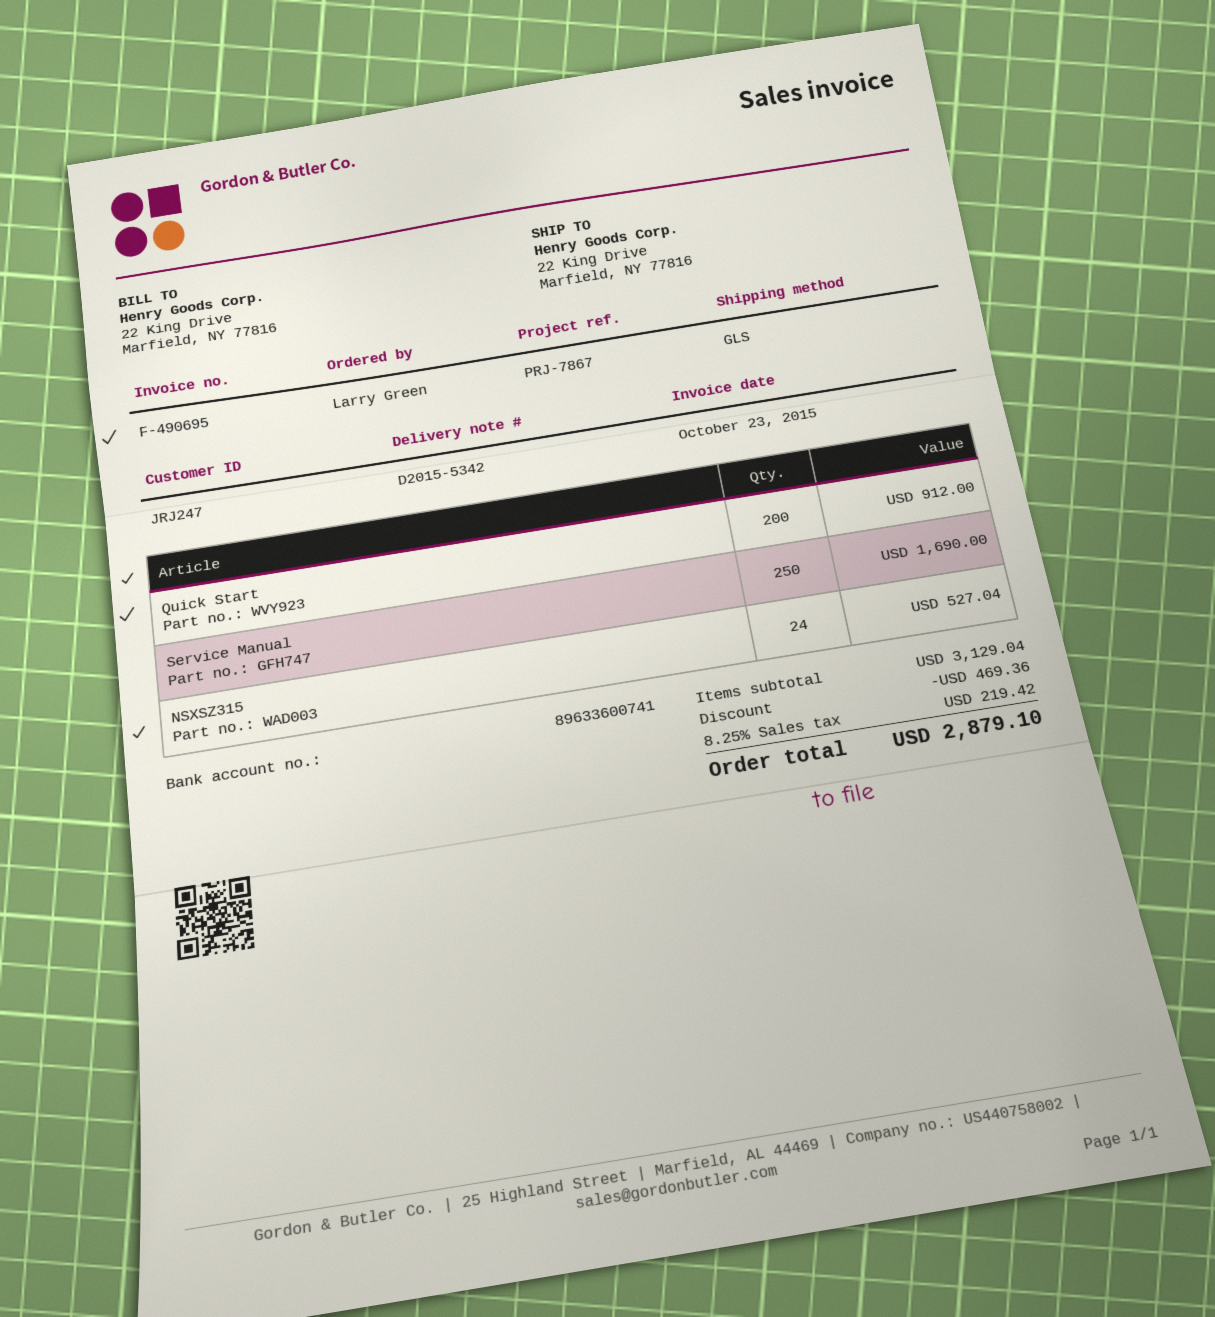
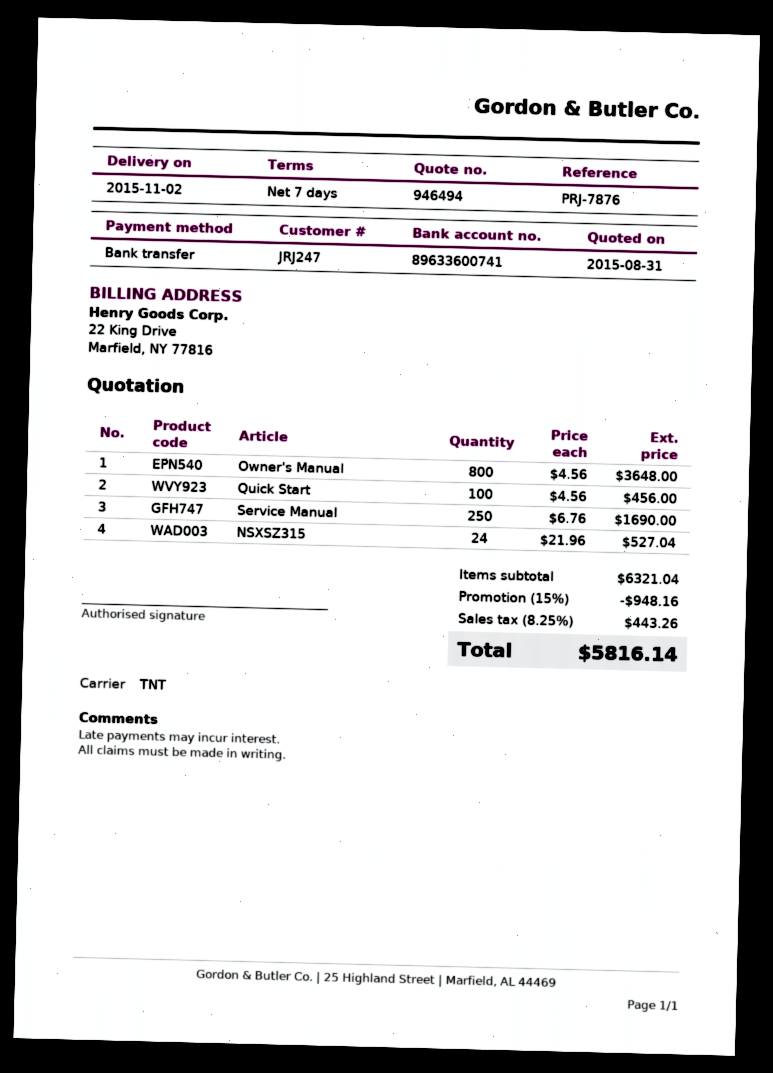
reference: PRJ-7867 -> PRJ-7876
shipping method: GLS -> TNT
Quick Start: 200 for 912.00 -> 100 for 456.00
Owner's Manual: none -> 800 for 3648.00
subtotal: 3129.04 -> 6321.04
discount: 469.36 -> 948.16
tax: 8.25% = 219.42 -> 8.25% = 443.26
total: 2879.10 -> 5816.14

